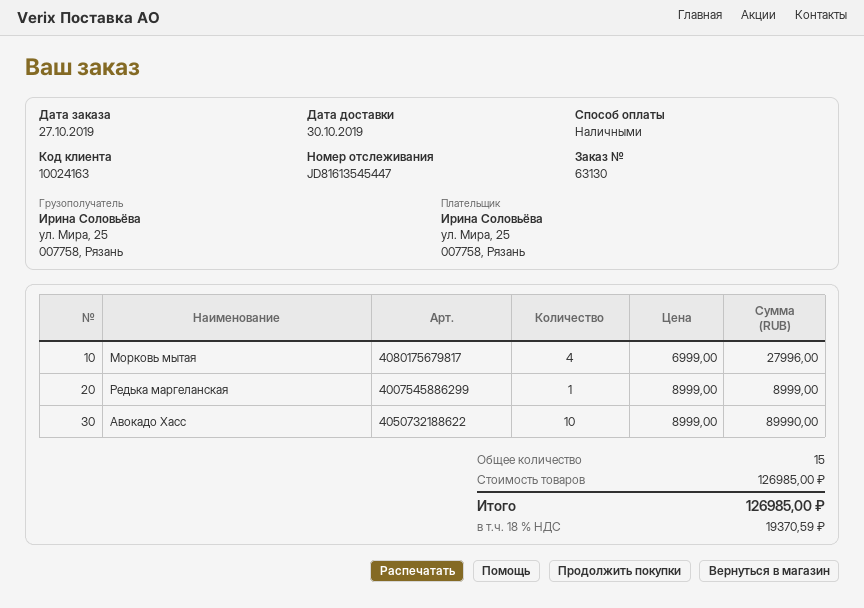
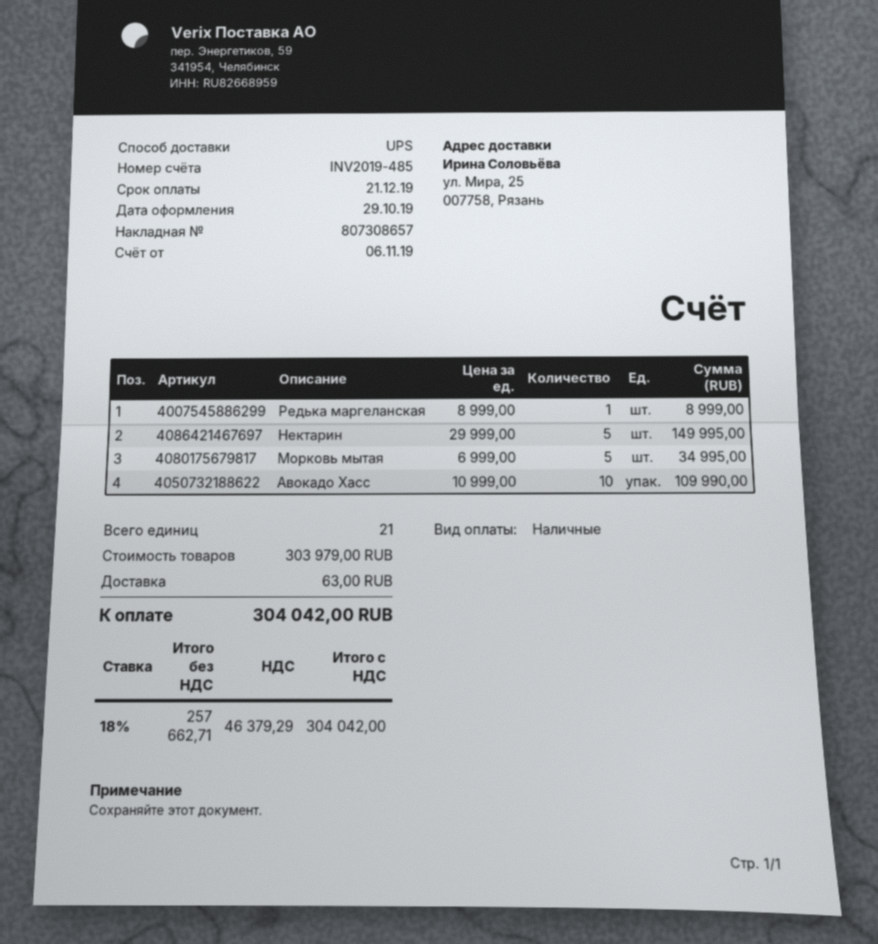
order date: 2019-10-27 -> 2019-10-29
Морковь мытая: 4 x 6999.00 = 27996.00 -> 5 x 6999.00 = 34995.00
Авокадо Хасс: 10 x 8999.00 = 89990.00 -> 10 x 10999.00 = 109990.00
Нектарин: none -> 5 x 29999.00 = 149995.00
total quantity: 15 -> 21
subtotal: 126985.00 -> 303979.00
shipping: none -> 63.00
tax: 18% = 19370.59 -> 18% = 46379.29
total: 126985.00 -> 304042.00

